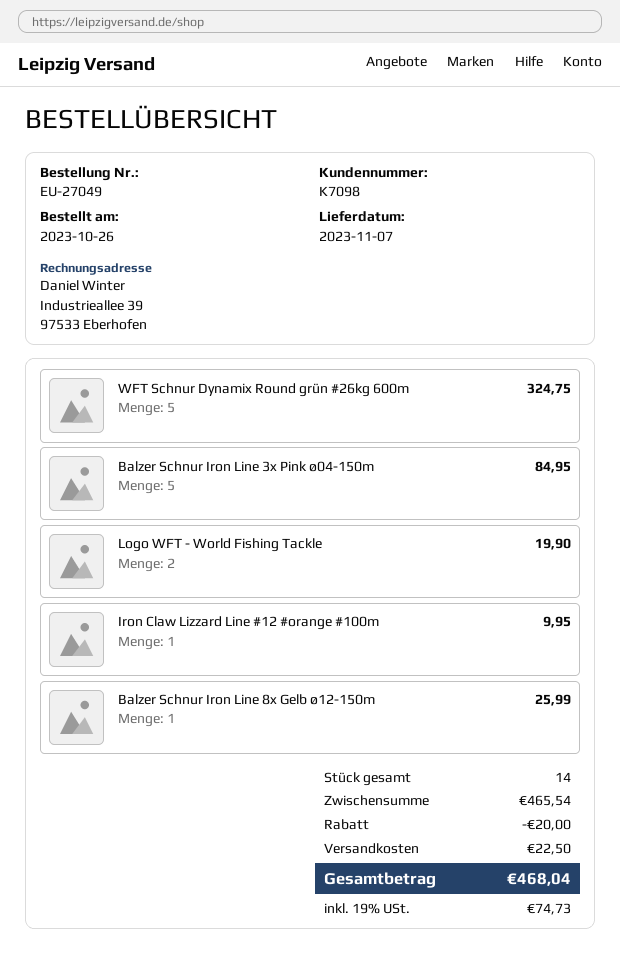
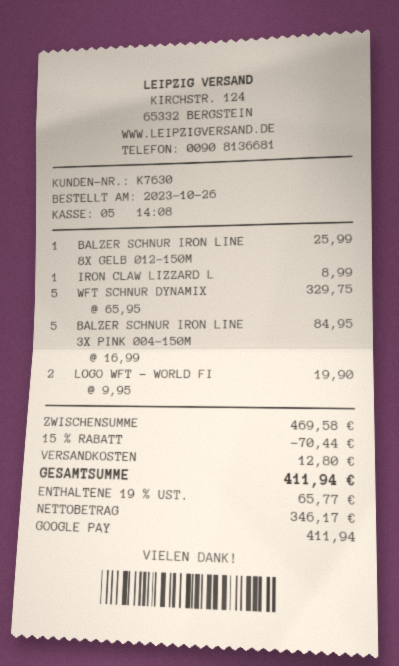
customer number: K7098 -> K7630
WFT Schnur Dynamix Round grün #26kg 600m: 5 for 324.75 -> 5 for 329.75
Iron Claw Lizzard Line #12 #orange #100m: 1 for 9.95 -> 1 for 8.99
subtotal: 465.54 -> 469.58
discount: 20.00 -> 70.44
shipping: 22.50 -> 12.80
tax: 19% = 74.73 -> 19% = 65.77
total: 468.04 -> 411.94

